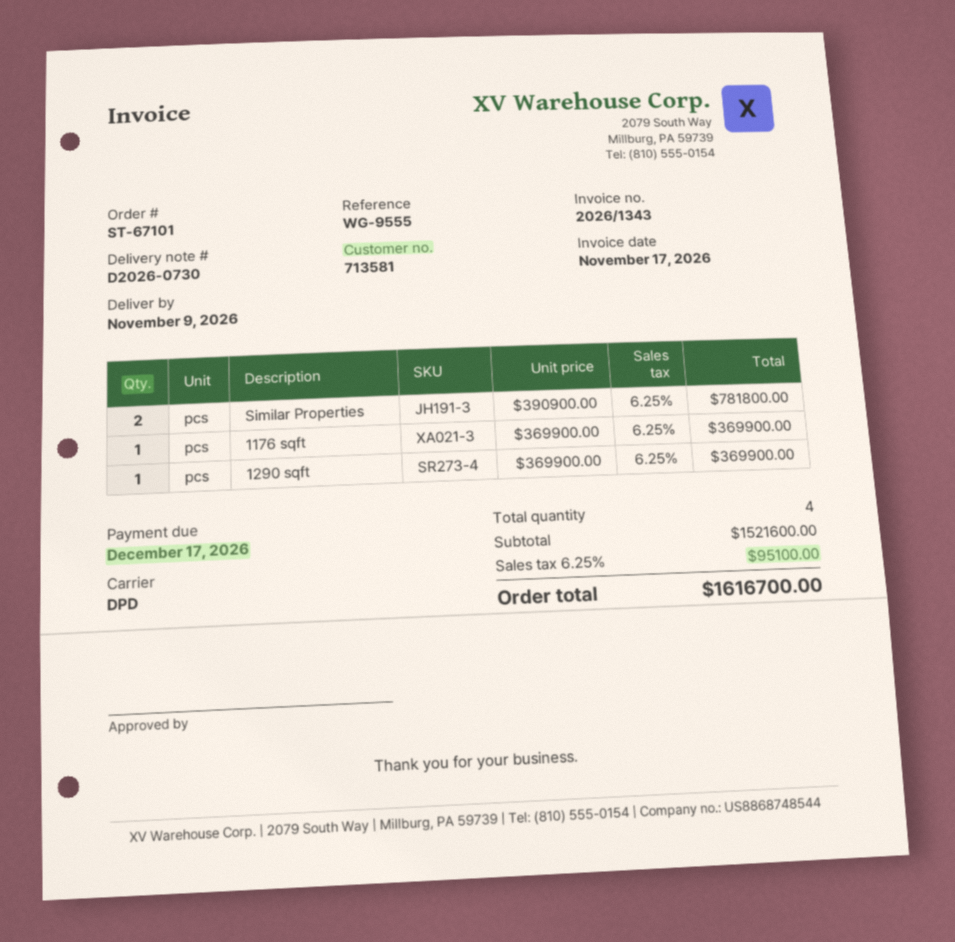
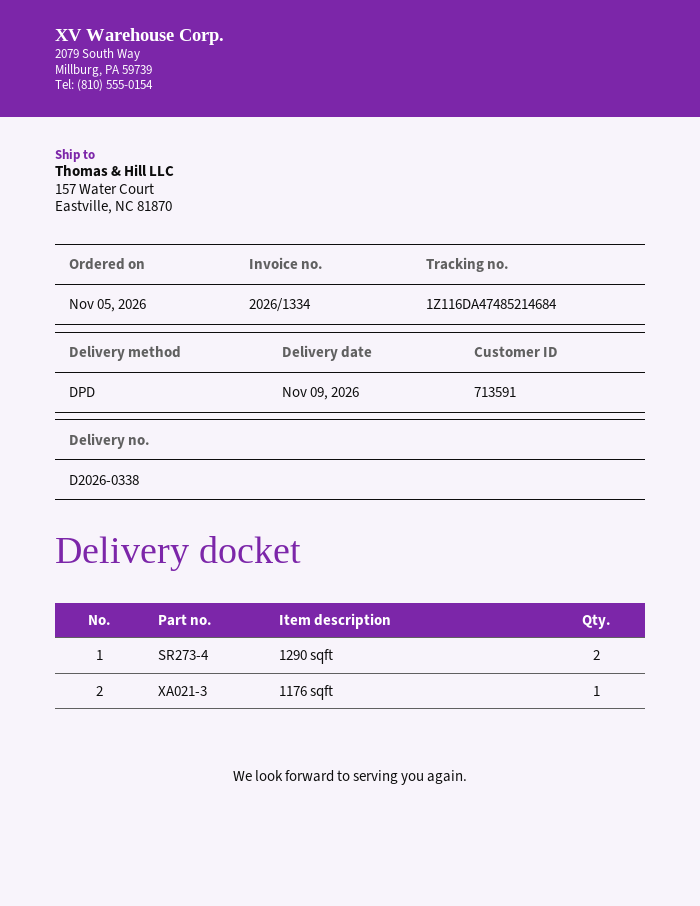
delivery note number: D2026-0730 -> D2026-0338
invoice number: 2026/1343 -> 2026/1334
customer number: 713581 -> 713591
Similar Properties: 2 -> none
1290 sqft: 1 -> 2

